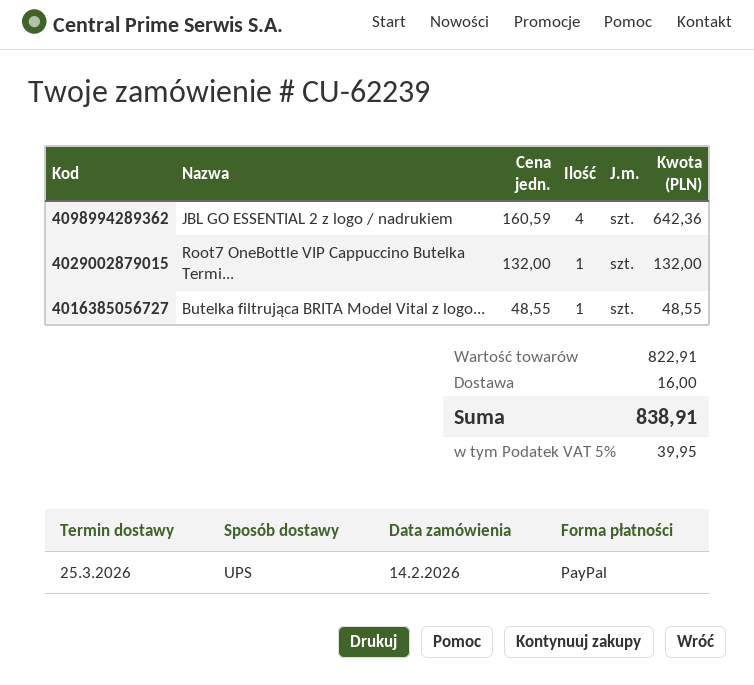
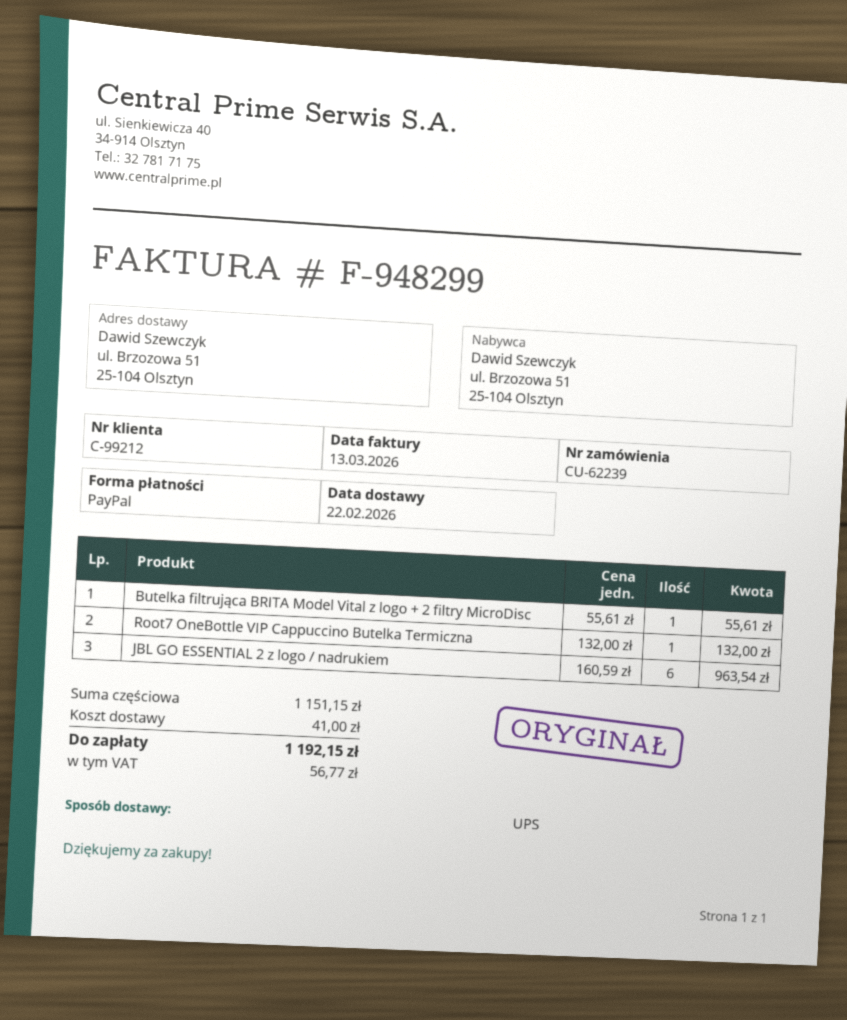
delivery date: 2026-03-25 -> 2026-02-22
JBL GO ESSENTIAL 2 z logo / nadrukiem: 4 x 160.59 = 642.36 -> 6 x 160.59 = 963.54
Butelka filtrująca BRITA Model Vital z logo...: 1 x 48.55 = 48.55 -> 1 x 55.61 = 55.61
subtotal: 822.91 -> 1151.15
shipping: 16.00 -> 41.00
tax: 39.95 -> 56.77
total: 838.91 -> 1192.15

